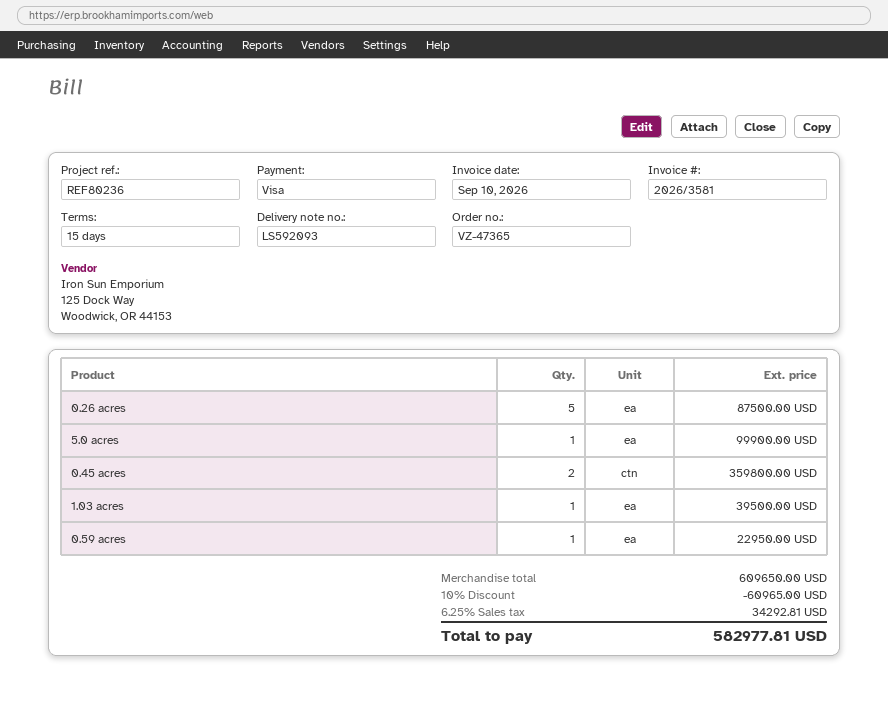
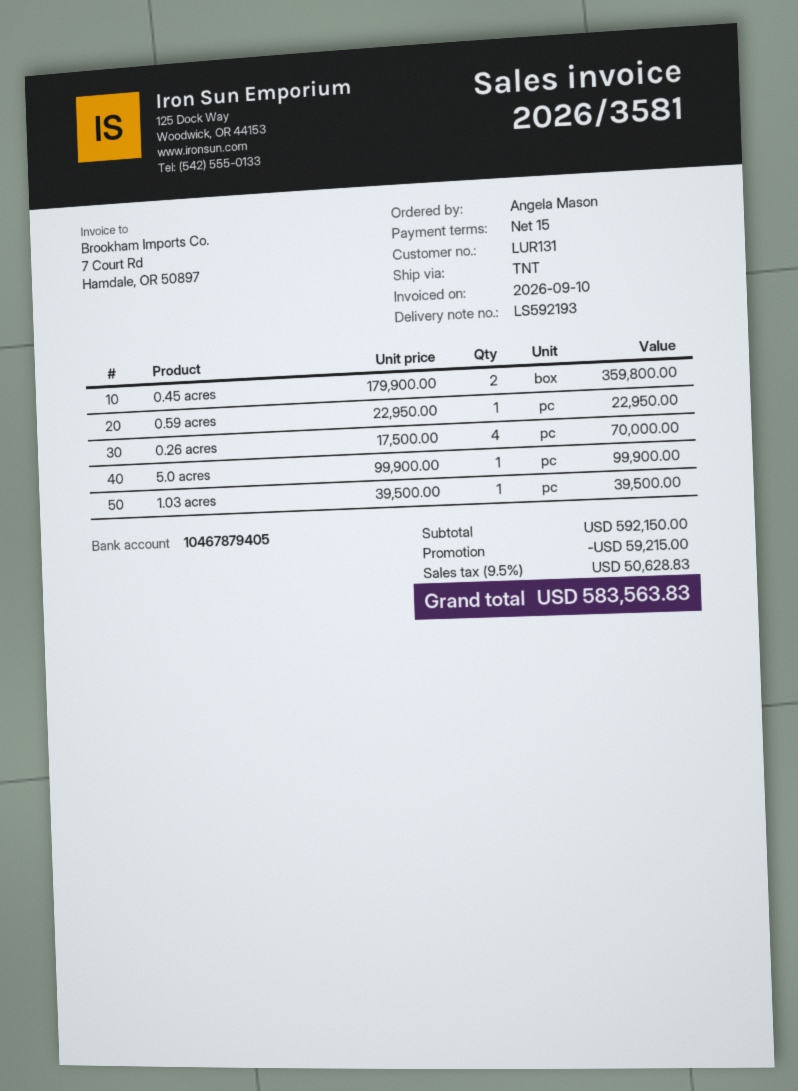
delivery note number: LS592093 -> LS592193
0.26 acres: 5 for 87500.00 -> 4 for 70000.00
subtotal: 609650.00 -> 592150.00
discount: 60965.00 -> 59215.00
tax: 6.25% = 34292.81 -> 9.5% = 50628.83
total: 582977.81 -> 583563.83

